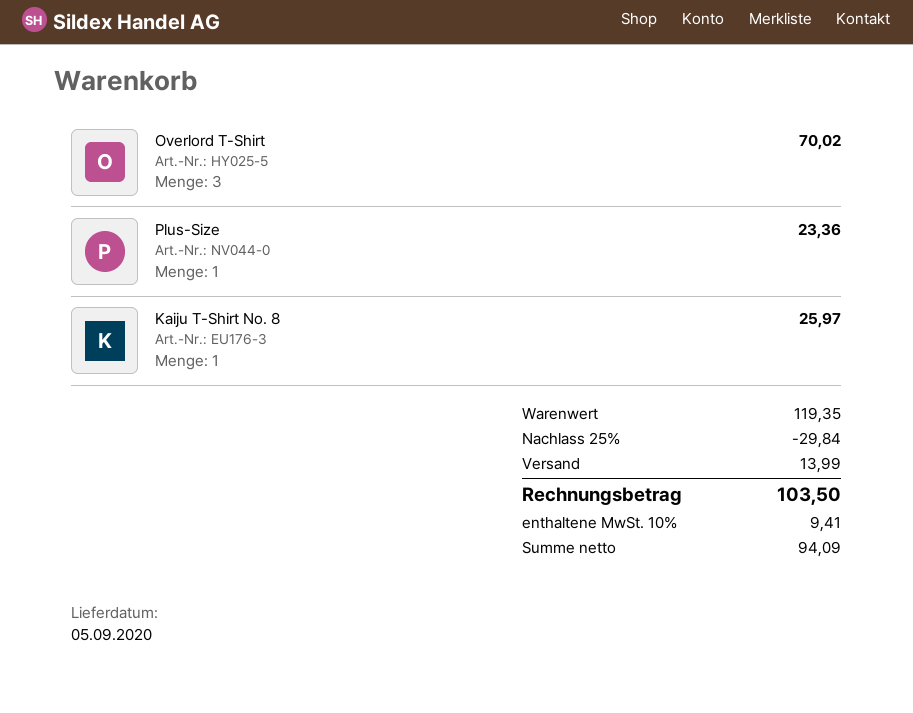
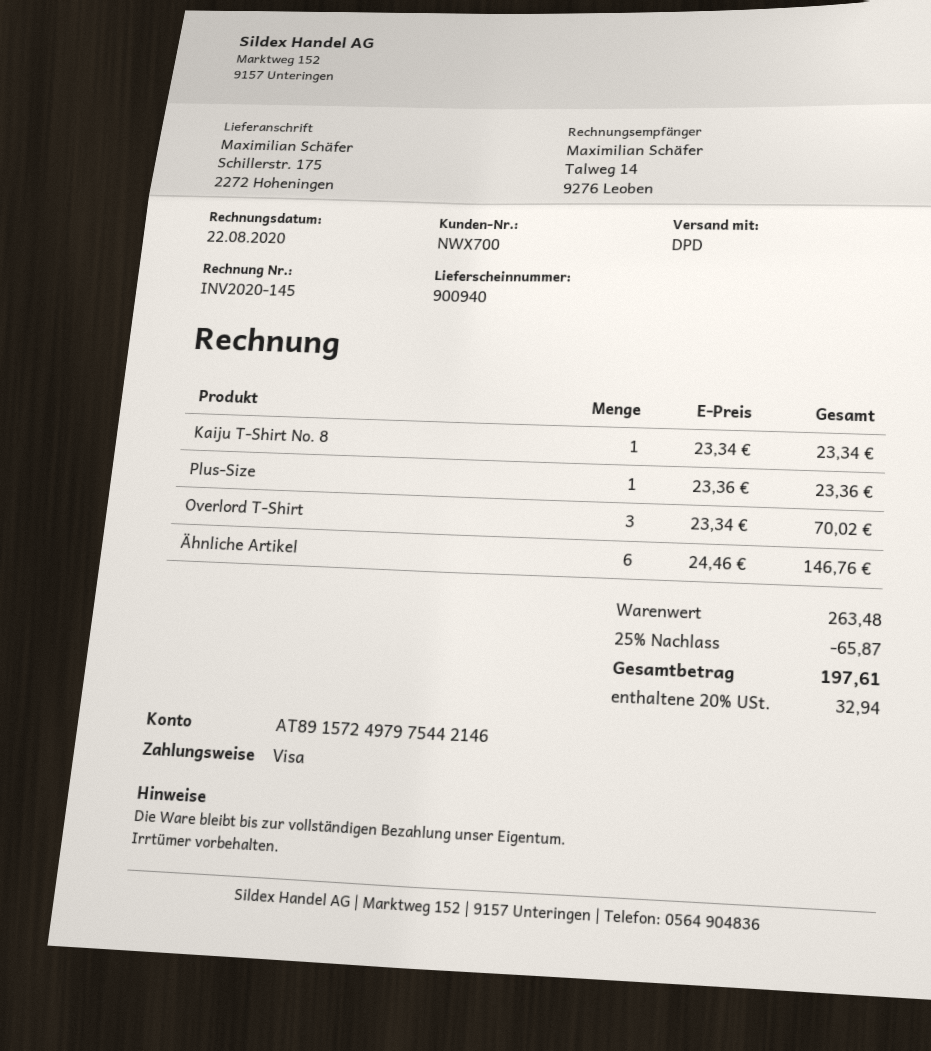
Kaiju T-Shirt No. 8: 1 for 25.97 -> 1 for 23.34
Ähnliche Artikel: none -> 6 for 146.76
subtotal: 119.35 -> 263.48
discount: 25% = 29.84 -> 25% = 65.87
shipping: 13.99 -> none
tax: 10% = 9.41 -> 20% = 32.94
total: 103.50 -> 197.61

